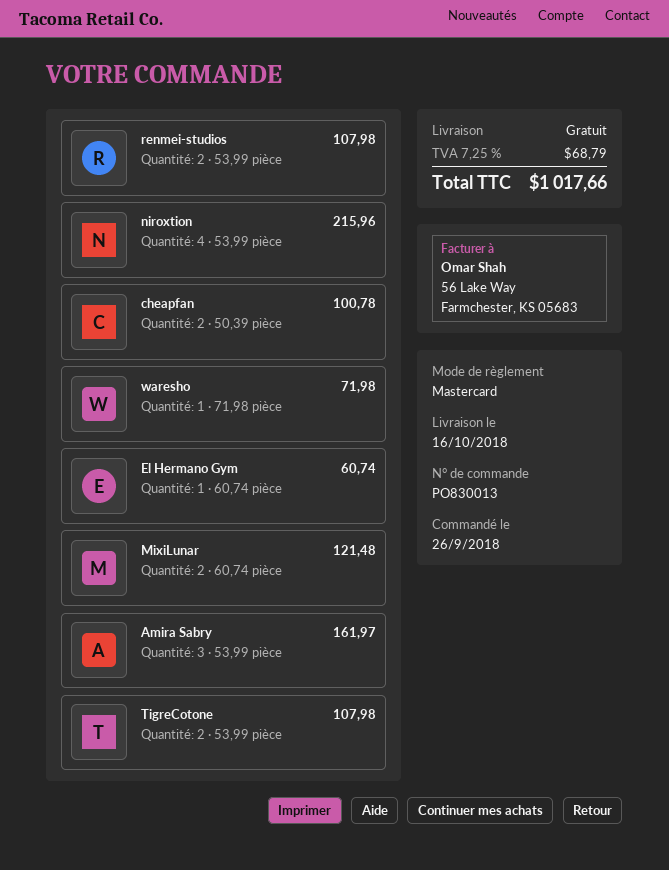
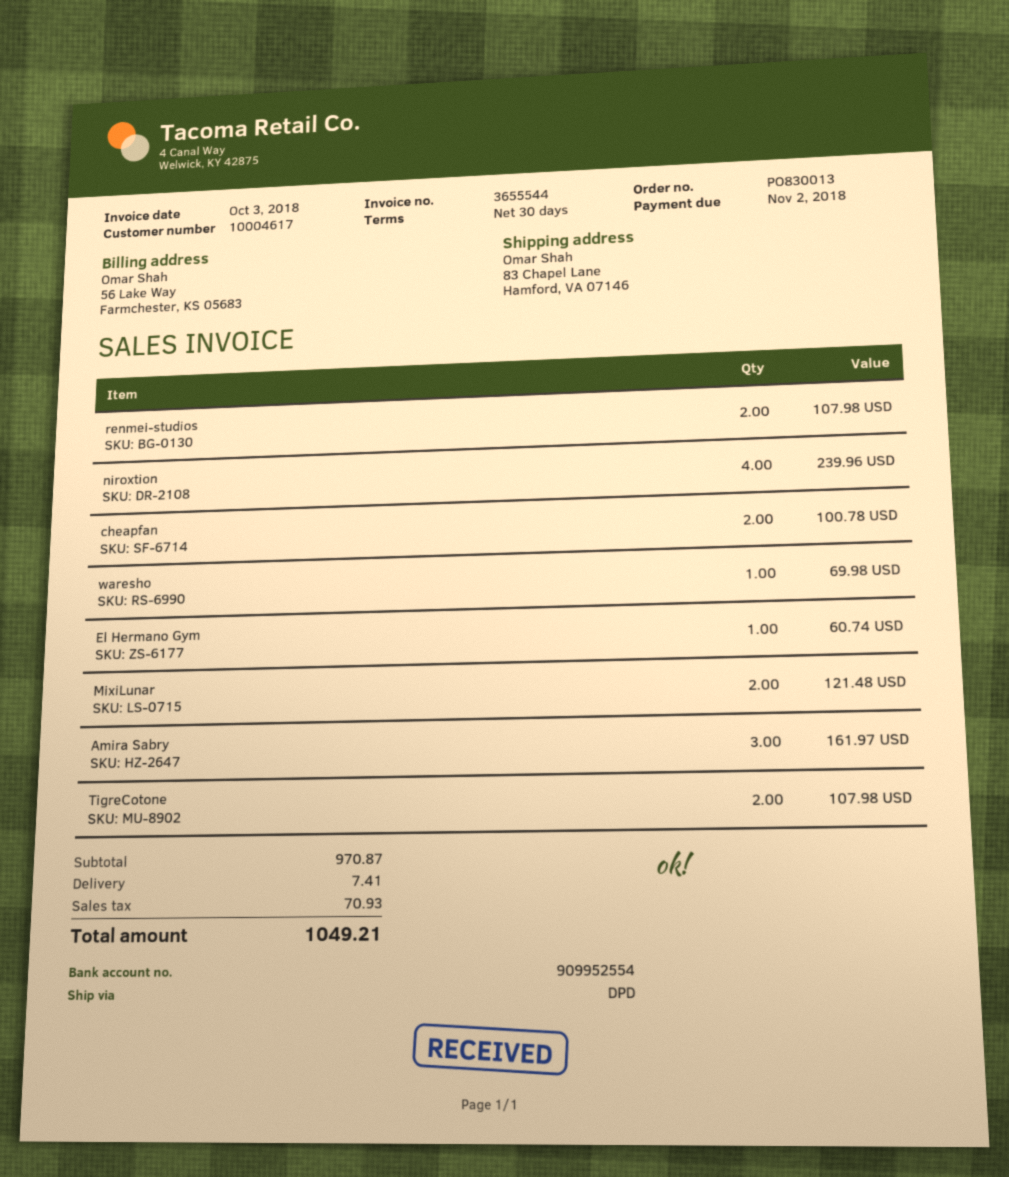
niroxtion: 4 for 215.96 -> 4 for 239.96
waresho: 1 for 71.98 -> 1 for 69.98
shipping: 0.00 -> 7.41
tax: 68.79 -> 70.93
total: 1017.66 -> 1049.21

